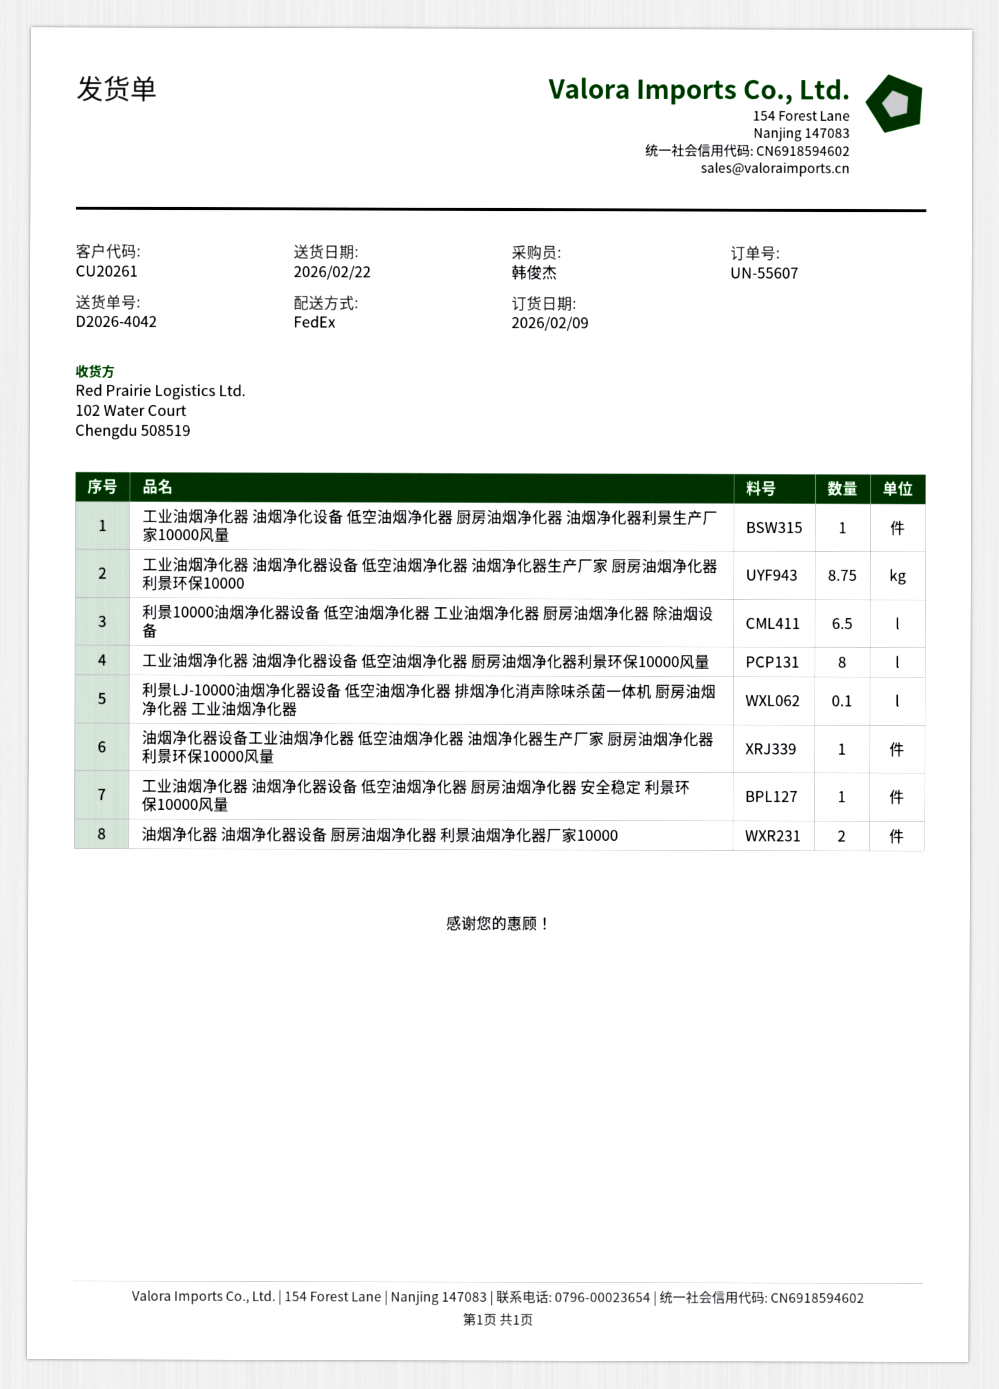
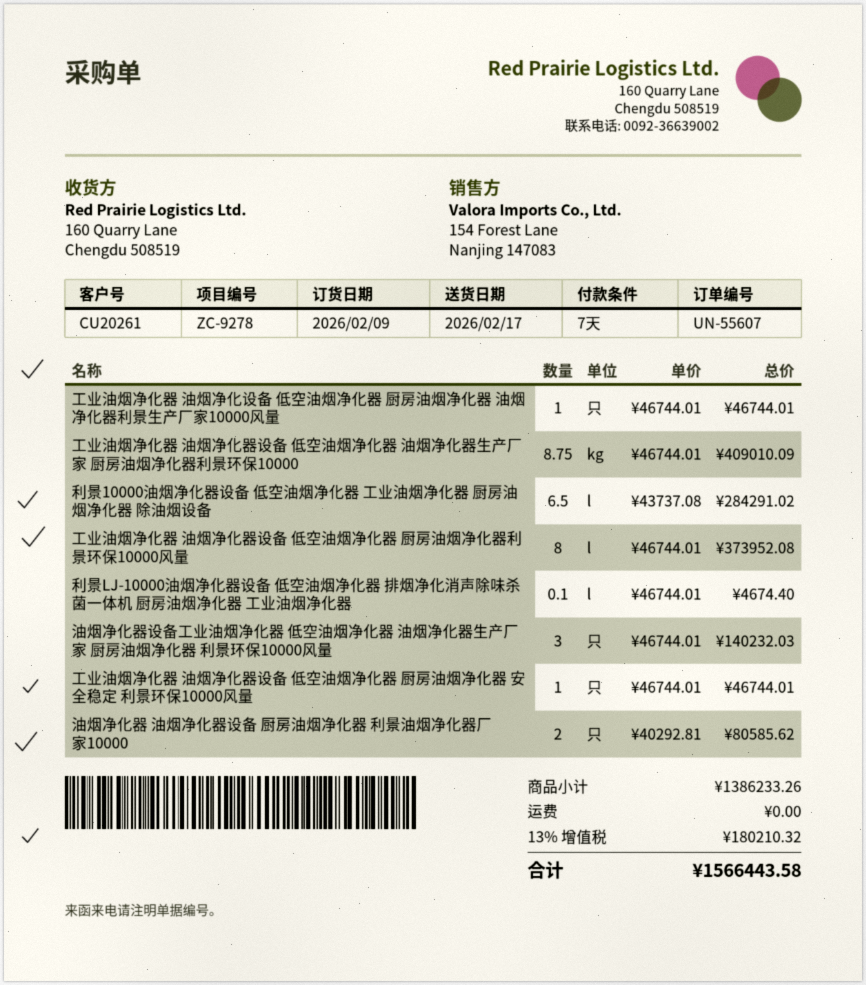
delivery date: 2026-02-22 -> 2026-02-17
ship to: 102 Water Court, Chengdu 508519 -> 160 Quarry Lane, Chengdu 508519
油烟净化器设备工业油烟净化器 低空油烟净化器 油烟净化器生产厂家 厨房油烟净化器 利景环保10000风量: 1 -> 3

